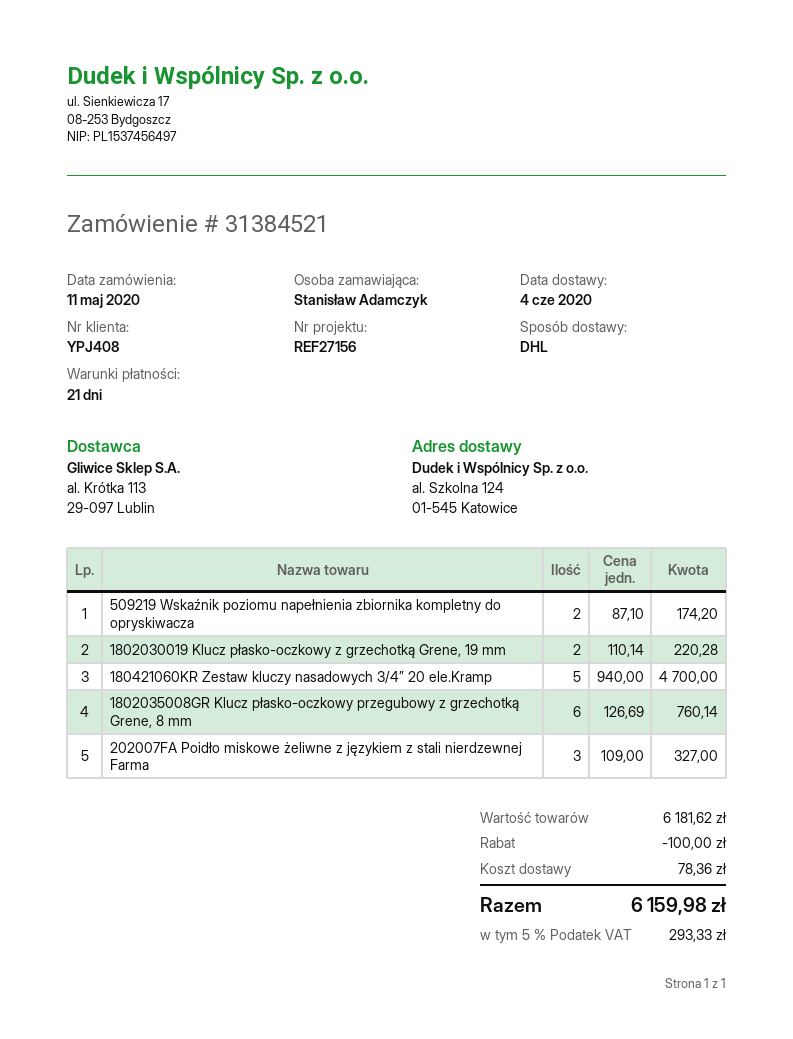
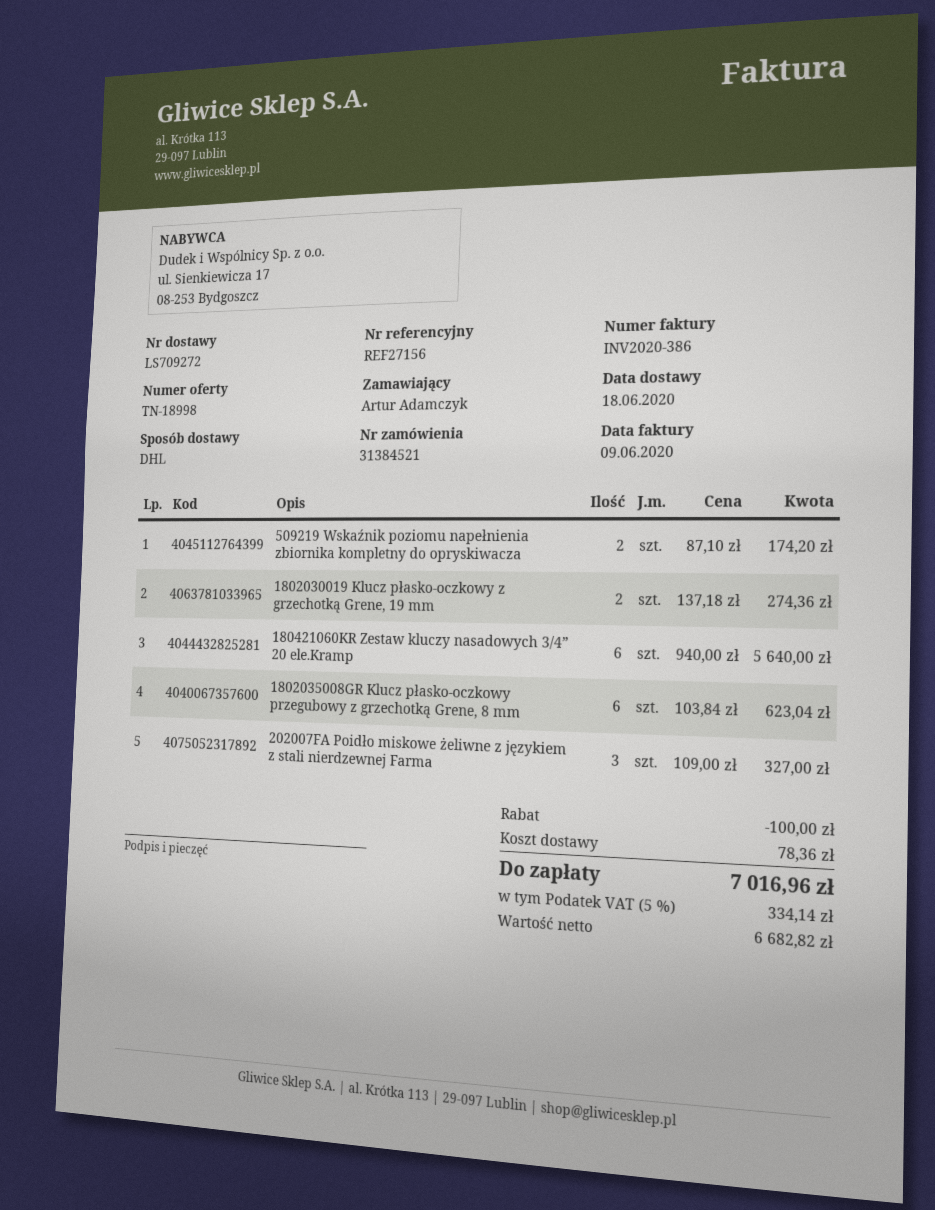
delivery date: 2020-06-04 -> 2020-06-18
ordered by: Stanisław Adamczyk -> Artur Adamczyk
1802030019 Klucz płasko-oczkowy z grzechotką Grene, 19 mm: 2 x 110.14 = 220.28 -> 2 x 137.18 = 274.36
180421060KR Zestaw kluczy nasadowych 3/4” 20 ele.Kramp: 5 x 940.00 = 4700.00 -> 6 x 940.00 = 5640.00
1802035008GR Klucz płasko-oczkowy przegubowy z grzechotką Grene, 8 mm: 6 x 126.69 = 760.14 -> 6 x 103.84 = 623.04
tax: 5% = 293.33 -> 5% = 334.14
total: 6159.98 -> 7016.96

